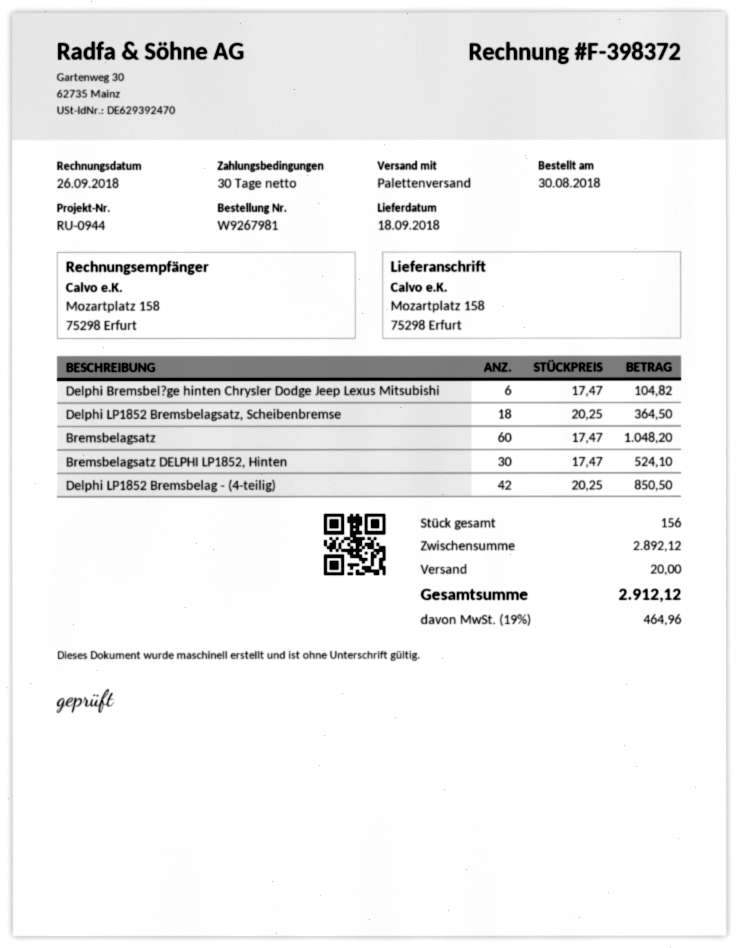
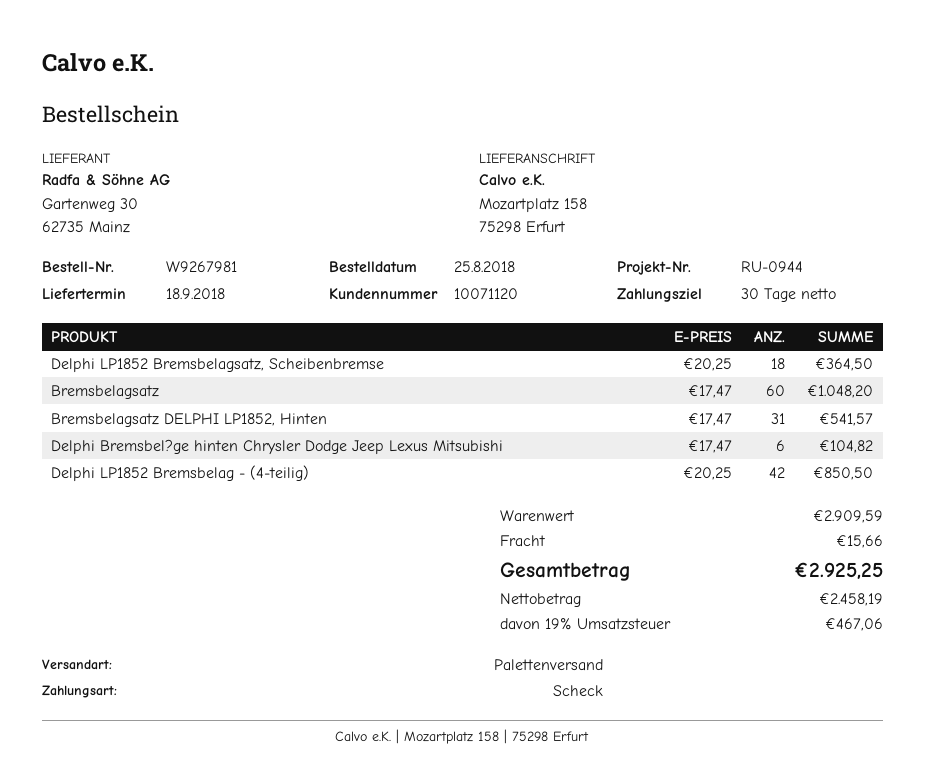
order date: 2018-08-30 -> 2018-08-25
Bremsbelagsatz DELPHI LP1852, Hinten: 30 x 17.47 = 524.10 -> 31 x 17.47 = 541.57
subtotal: 2892.12 -> 2909.59
shipping: 20.00 -> 15.66
tax: 19% = 464.96 -> 19% = 467.06
total: 2912.12 -> 2925.25

